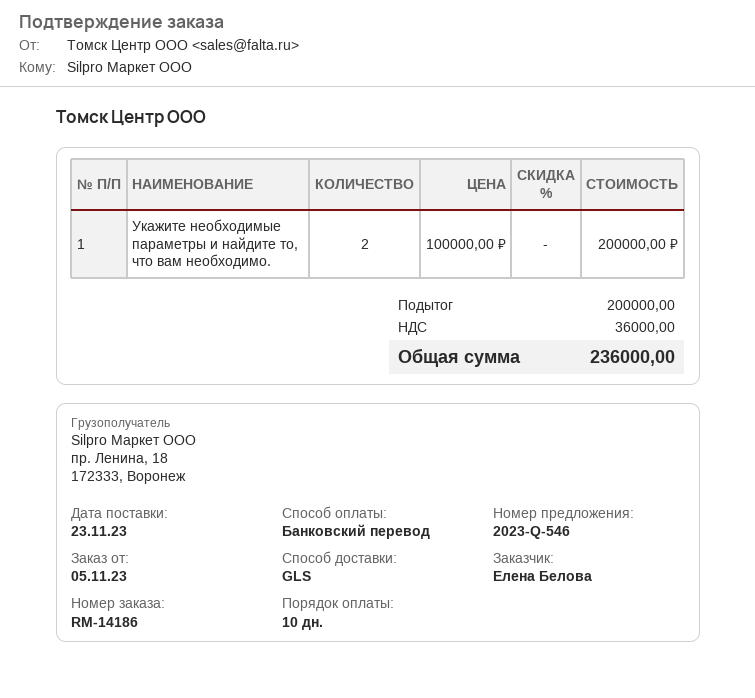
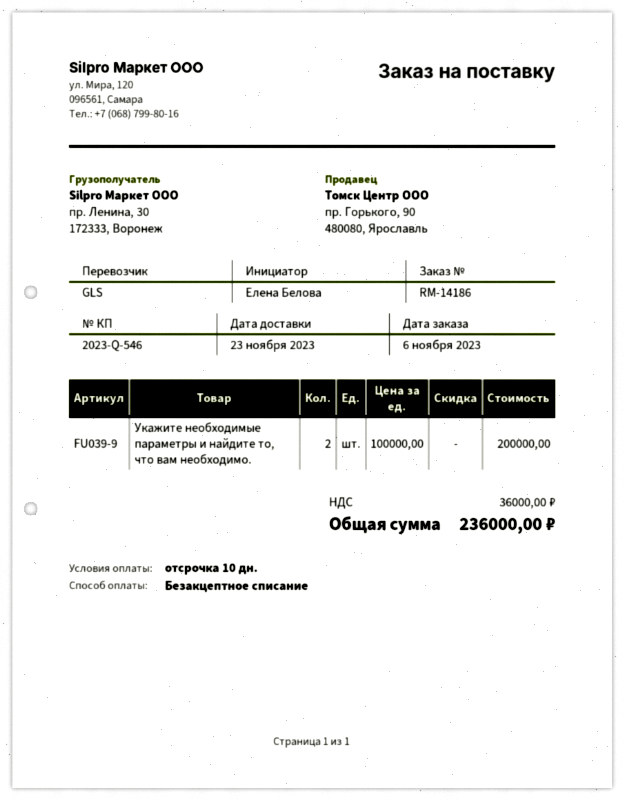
order date: 2023-11-05 -> 2023-11-06
payment method: bank transfer -> direct debit
ship to: пр. Ленина, 18, 172333, Воронеж -> пр. Ленина, 30, 172333, Воронеж

